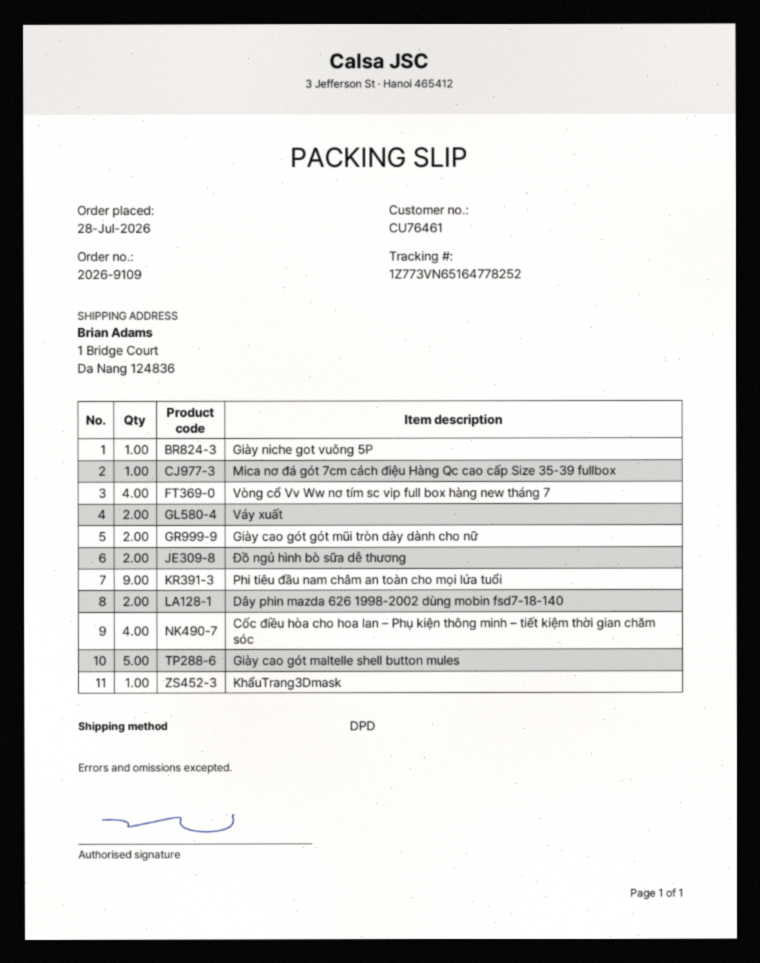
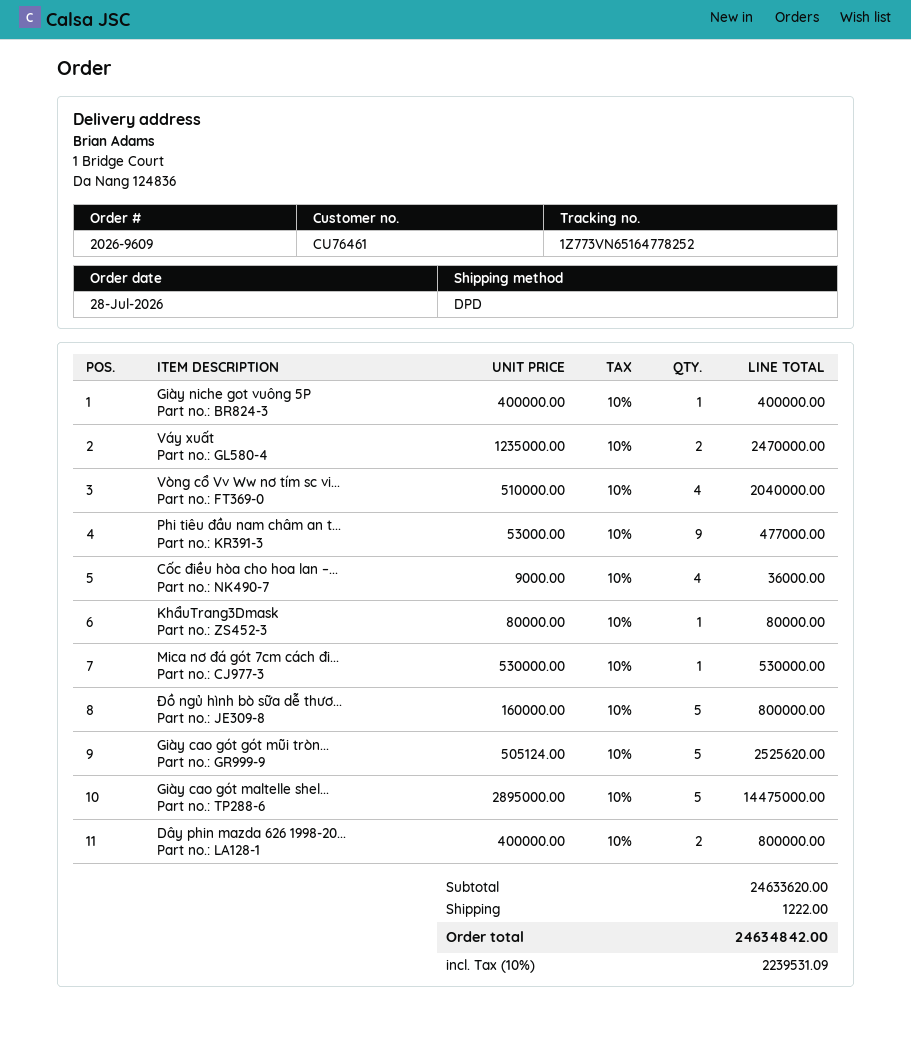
order number: 2026-9109 -> 2026-9609
Giày cao gót gót mũi tròn dày dành cho nữ: 2 -> 5
Đồ ngủ hình bò sữa dễ thương: 2 -> 5

